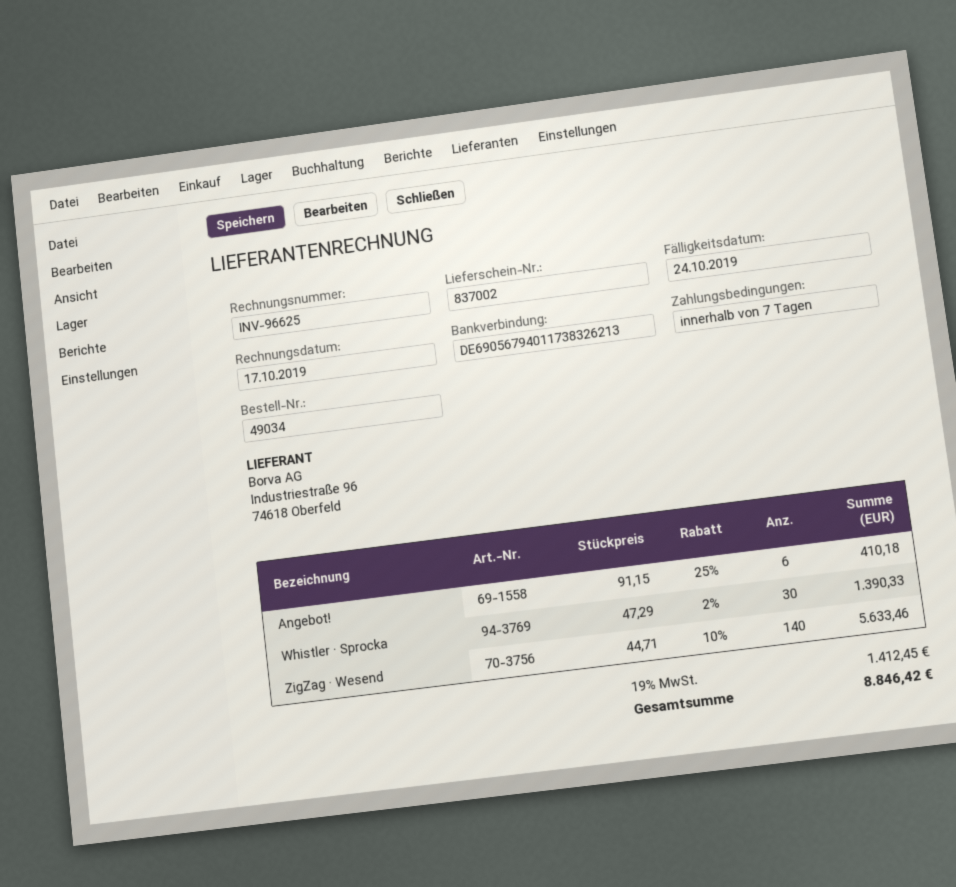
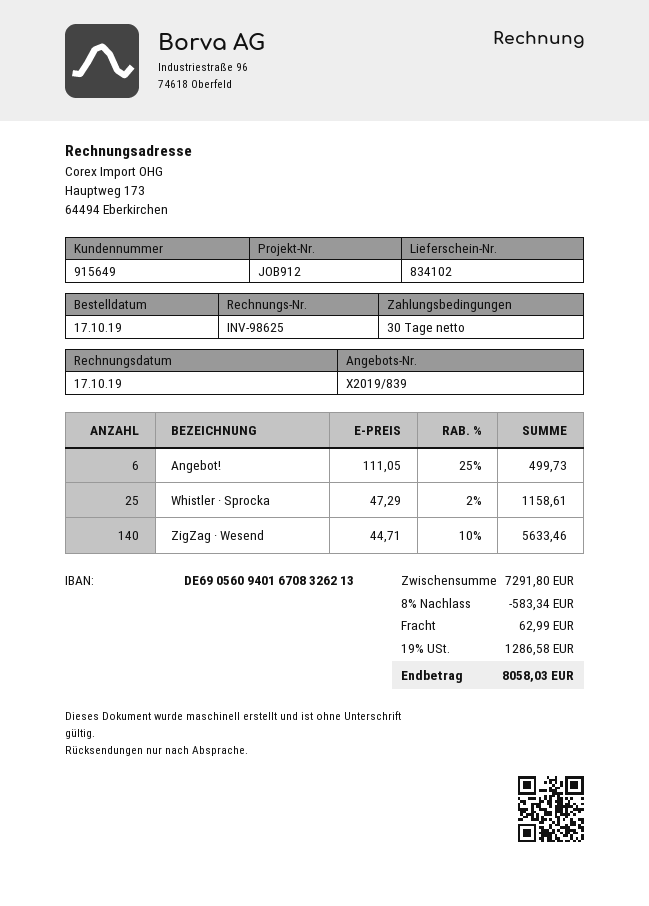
delivery note number: 837002 -> 834102
invoice number: INV-96625 -> INV-98625
payment terms: 7 days -> 30 days
bank account: DE69056794011738326213 -> DE69056094016708326213
Angebot!: 6 x 91.15 - 25% = 410.18 -> 6 x 111.05 - 25% = 499.73
Whistler · Sprocka: 30 x 47.29 - 2% = 1390.33 -> 25 x 47.29 - 2% = 1158.61
discount: none -> 8% = 583.34
shipping: none -> 62.99
tax: 19% = 1412.45 -> 19% = 1286.58
total: 8846.42 -> 8058.03

